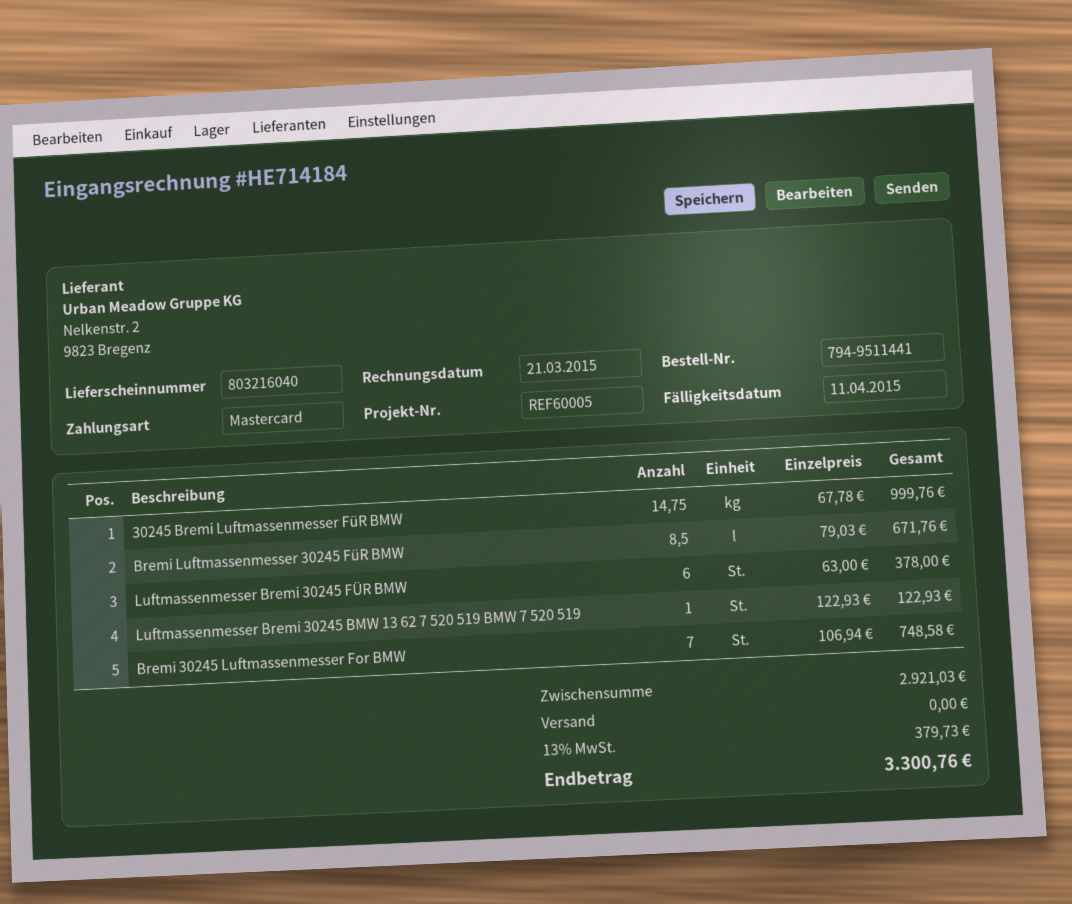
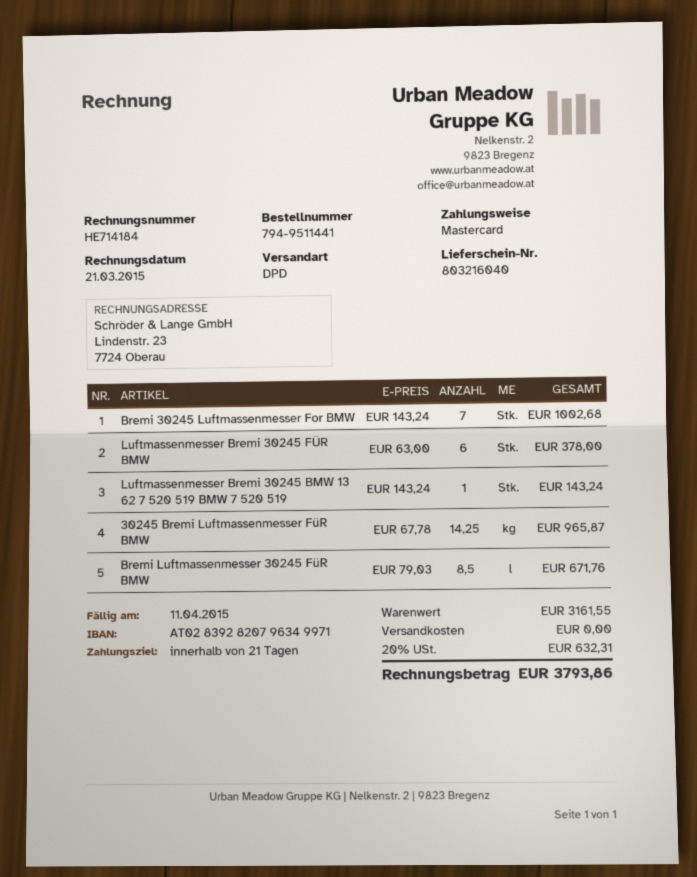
30245 Bremi Luftmassenmesser FüR BMW: 14.75 x 67.78 = 999.76 -> 14.25 x 67.78 = 965.87
Luftmassenmesser Bremi 30245 BMW 13 62 7 520 519 BMW 7 520 519: 1 x 122.93 = 122.93 -> 1 x 143.24 = 143.24
Bremi 30245 Luftmassenmesser For BMW: 7 x 106.94 = 748.58 -> 7 x 143.24 = 1002.68
subtotal: 2921.03 -> 3161.55
tax: 13% = 379.73 -> 20% = 632.31
total: 3300.76 -> 3793.86

